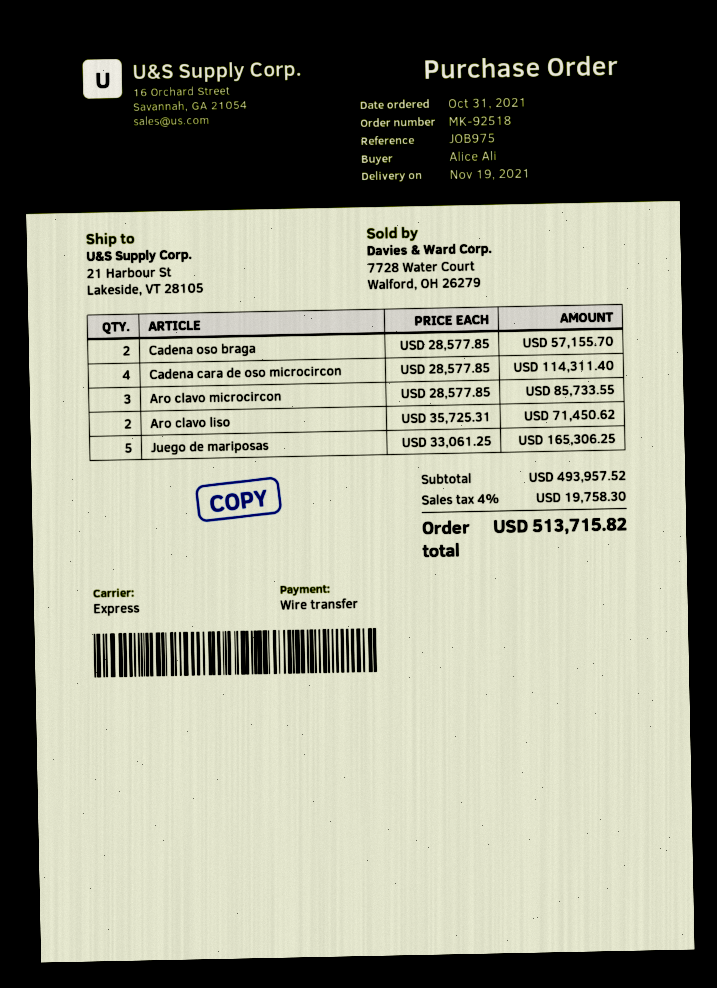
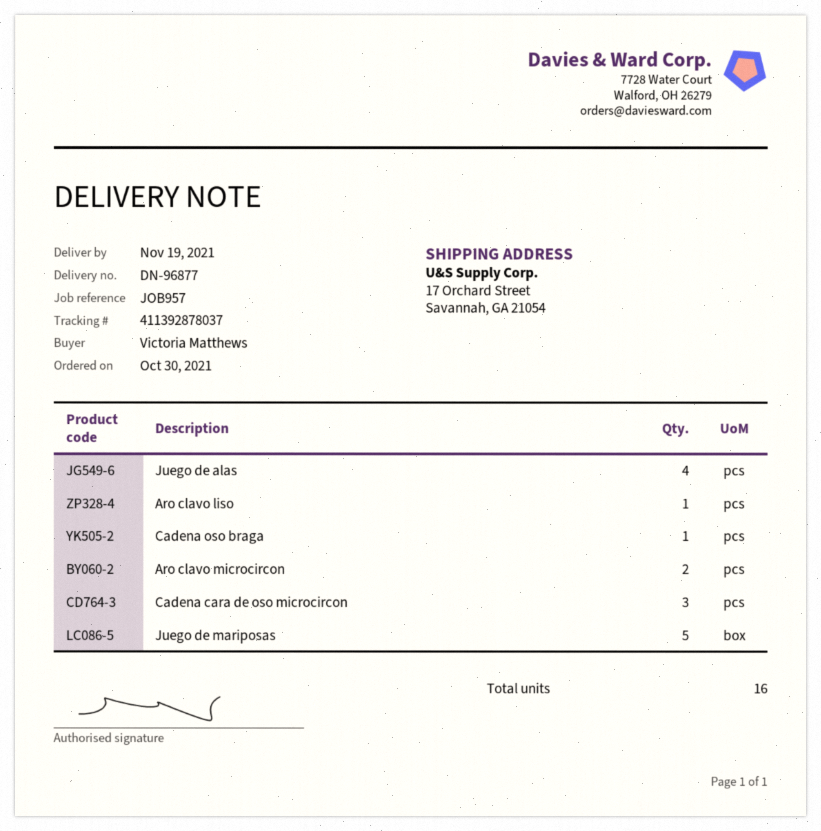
order date: 2021-10-31 -> 2021-10-30
reference: JOB975 -> JOB957
ordered by: Alice Ali -> Victoria Matthews
ship to: 21 Harbour St, Lakeside, VT 28105 -> 17 Orchard Street, Savannah, GA 21054
Cadena oso braga: 2 -> 1
Cadena cara de oso microcircon: 4 -> 3
Aro clavo microcircon: 3 -> 2
Aro clavo liso: 2 -> 1
Juego de alas: none -> 4

